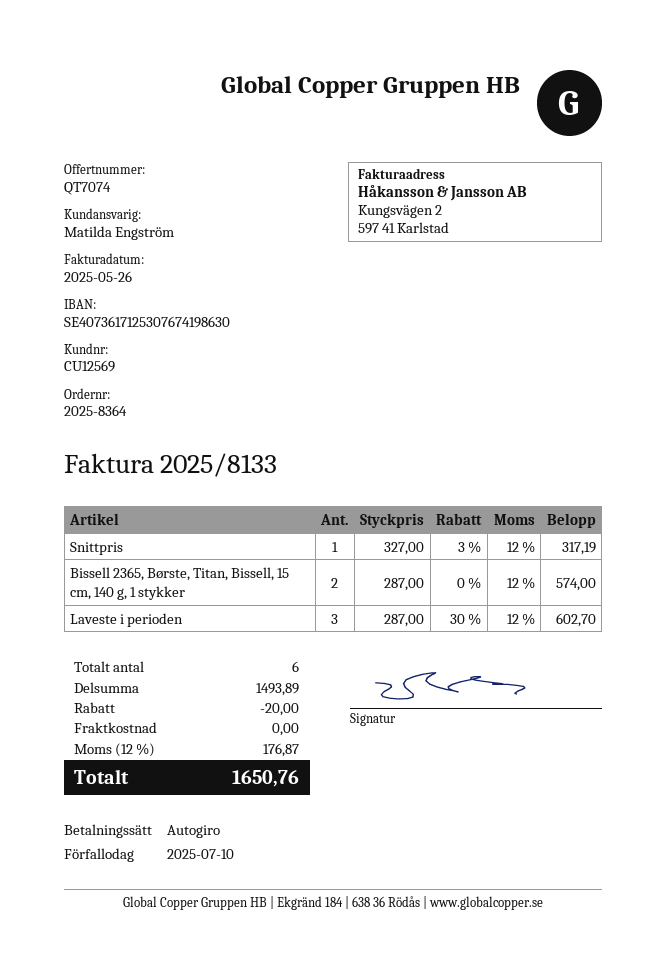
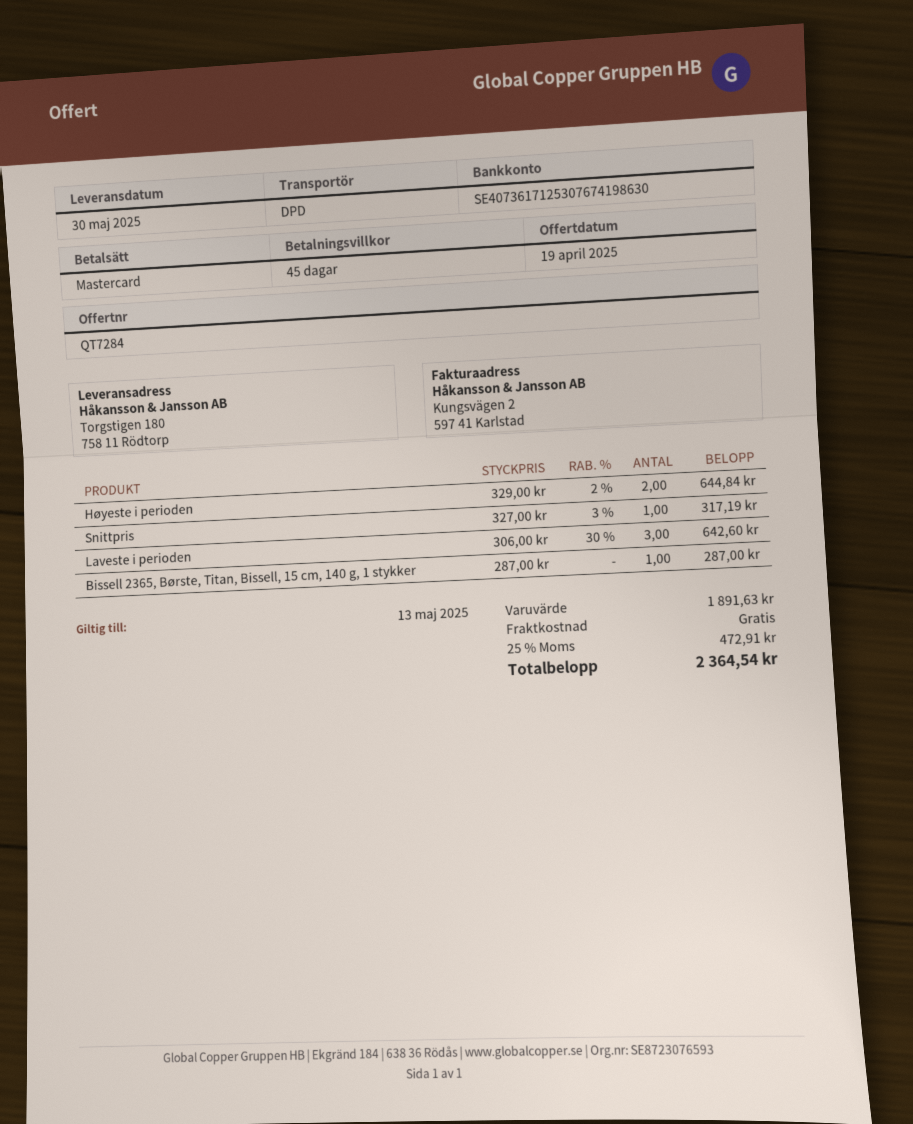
quote number: QT7074 -> QT7284
payment method: direct debit -> Mastercard
Bissell 2365, Børste, Titan, Bissell, 15 cm, 140 g, 1 stykker: 2 x 287.00 = 574.00 -> 1 x 287.00 = 287.00
Laveste i perioden: 3 x 287.00 - 30% = 602.70 -> 3 x 306.00 - 30% = 642.60
Høyeste i perioden: none -> 2 x 329.00 - 2% = 644.84
subtotal: 1493.89 -> 1891.63
discount: 20.00 -> none
tax: 12% = 176.87 -> 25% = 472.91
total: 1650.76 -> 2364.54

